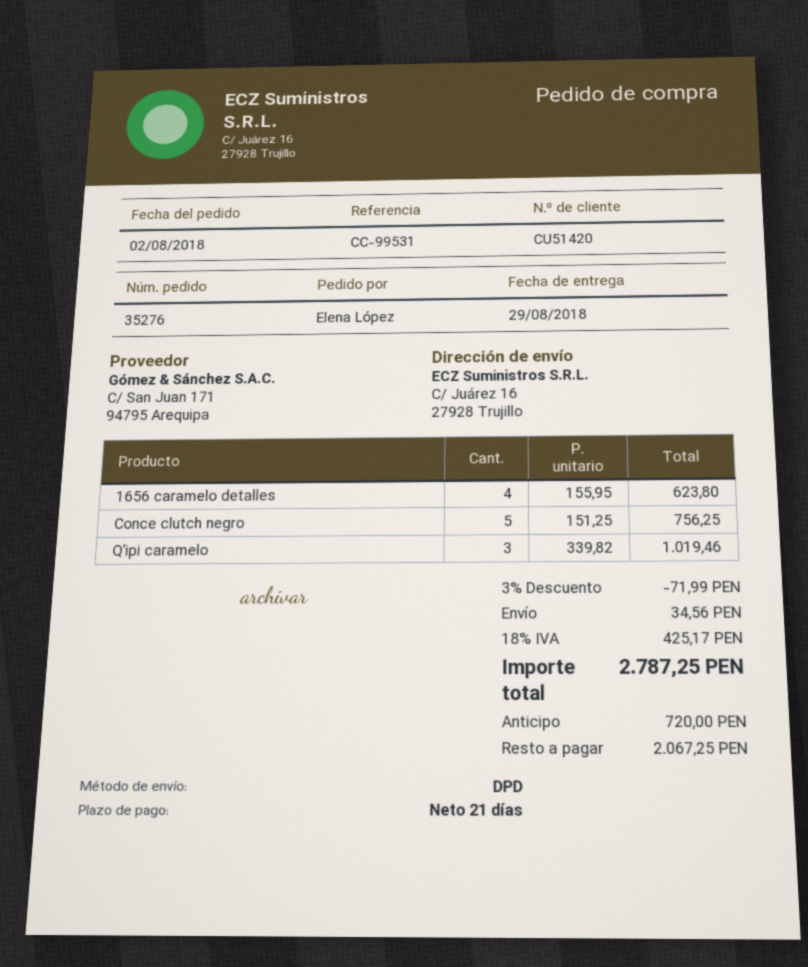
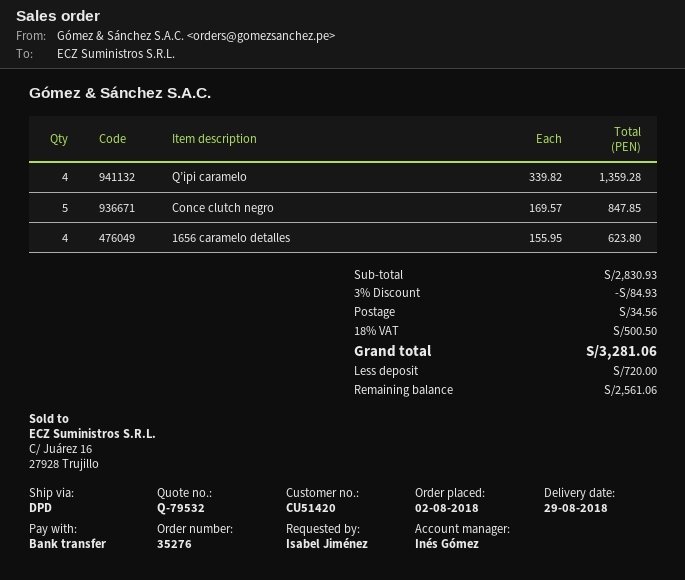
ordered by: Elena López -> Isabel Jiménez
Conce clutch negro: 5 x 151.25 = 756.25 -> 5 x 169.57 = 847.85
Q’ipi caramelo: 3 x 339.82 = 1019.46 -> 4 x 339.82 = 1359.28
discount: 3% = 71.99 -> 3% = 84.93
tax: 18% = 425.17 -> 18% = 500.50
total: 2787.25 -> 3281.06
balance: 2067.25 -> 2561.06

